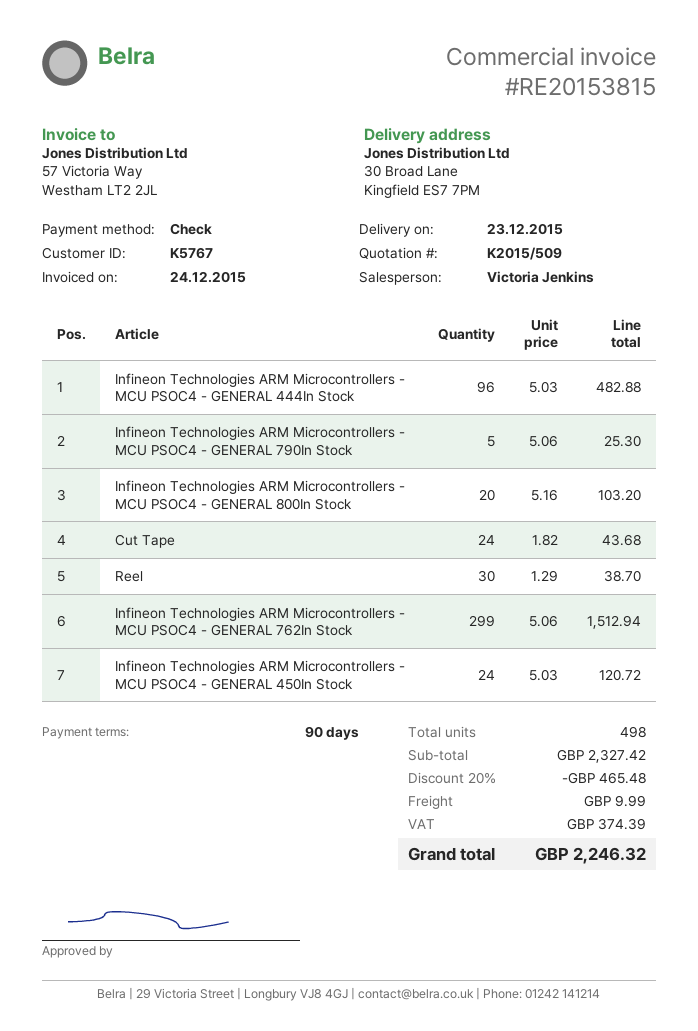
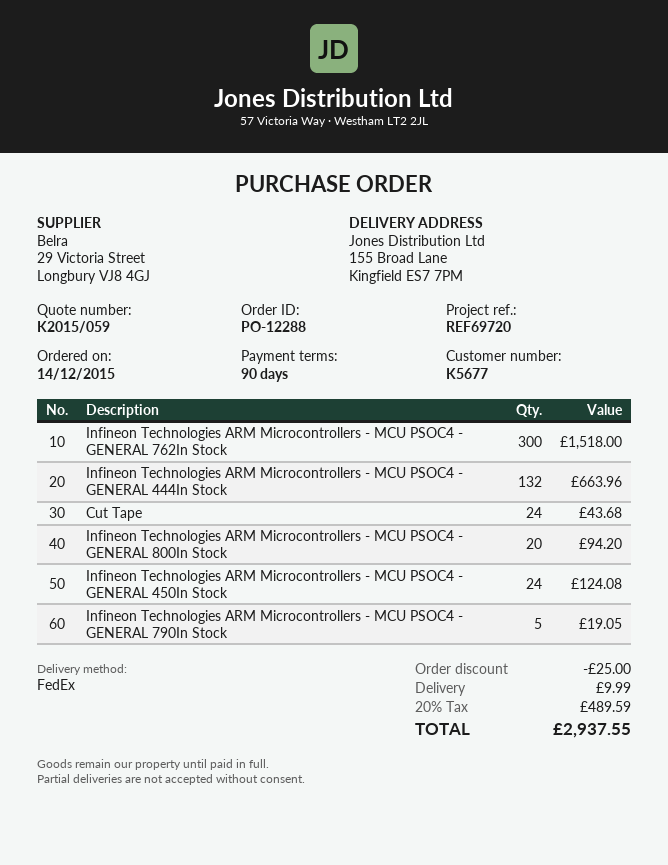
quote number: K2015/509 -> K2015/059
customer number: K5767 -> K5677
ship to: 30 Broad Lane, Kingfield ES7 7PM -> 155 Broad Lane, Kingfield ES7 7PM
Infineon Technologies ARM Microcontrollers - MCU PSOC4 - GENERAL 444In Stock: 96 for 482.88 -> 132 for 663.96
Infineon Technologies ARM Microcontrollers - MCU PSOC4 - GENERAL 790In Stock: 5 for 25.30 -> 5 for 19.05
Infineon Technologies ARM Microcontrollers - MCU PSOC4 - GENERAL 800In Stock: 20 for 103.20 -> 20 for 94.20
Reel: 30 for 38.70 -> none
Infineon Technologies ARM Microcontrollers - MCU PSOC4 - GENERAL 762In Stock: 299 for 1512.94 -> 300 for 1518.00
Infineon Technologies ARM Microcontrollers - MCU PSOC4 - GENERAL 450In Stock: 24 for 120.72 -> 24 for 124.08
discount: 465.48 -> 25.00
tax: 374.39 -> 489.59
total: 2246.32 -> 2937.55

